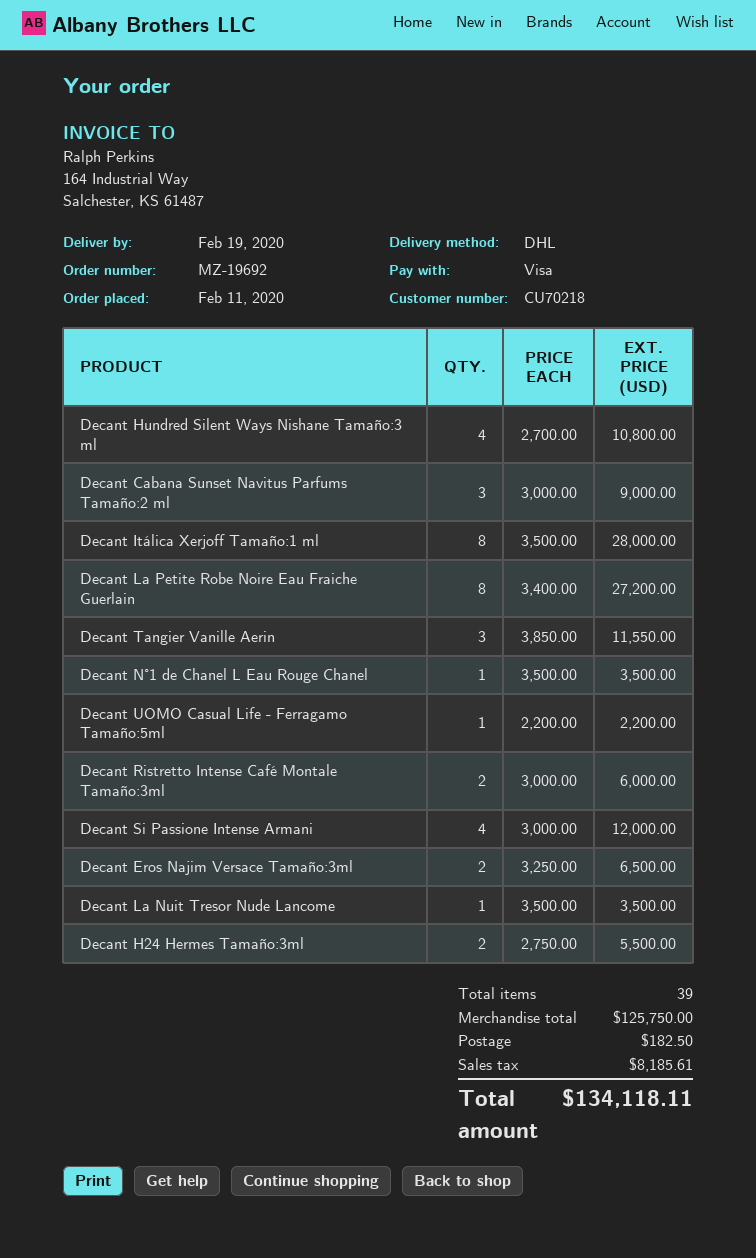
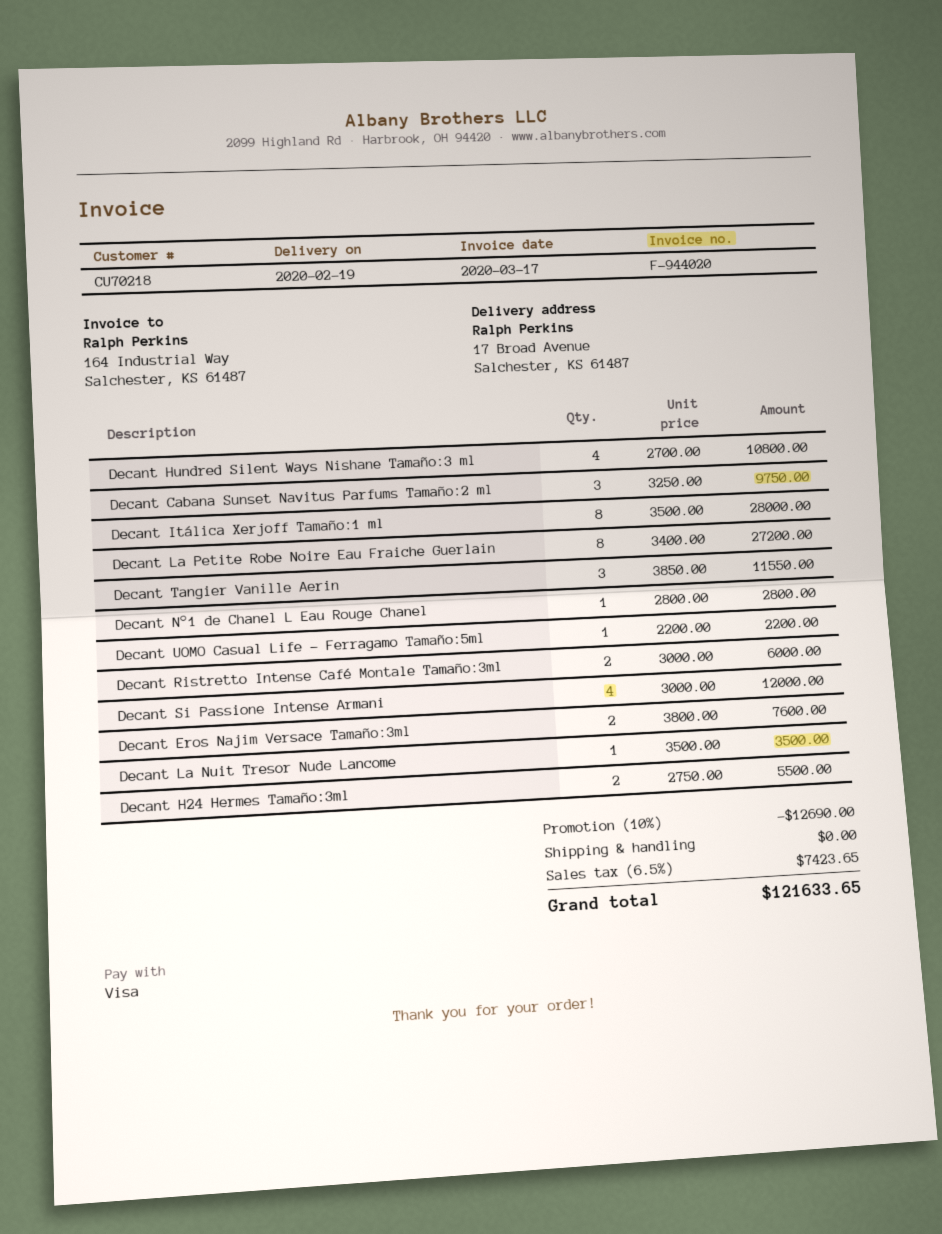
Decant Cabana Sunset Navitus Parfums Tamaño:2 ml: 3 x 3000.00 = 9000.00 -> 3 x 3250.00 = 9750.00
Decant N°1 de Chanel L Eau Rouge Chanel: 1 x 3500.00 = 3500.00 -> 1 x 2800.00 = 2800.00
Decant Eros Najim Versace Tamaño:3ml: 2 x 3250.00 = 6500.00 -> 2 x 3800.00 = 7600.00
discount: none -> 10% = 12690.00
shipping: 182.50 -> 0.00
tax: 8185.61 -> 7423.65
total: 134118.11 -> 121633.65

